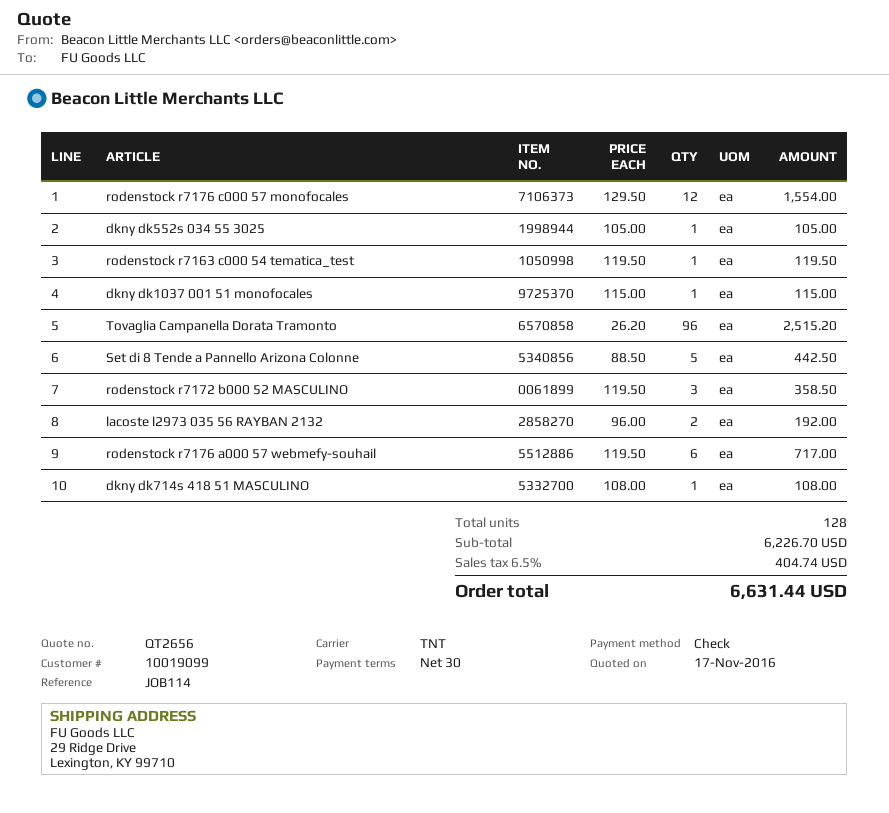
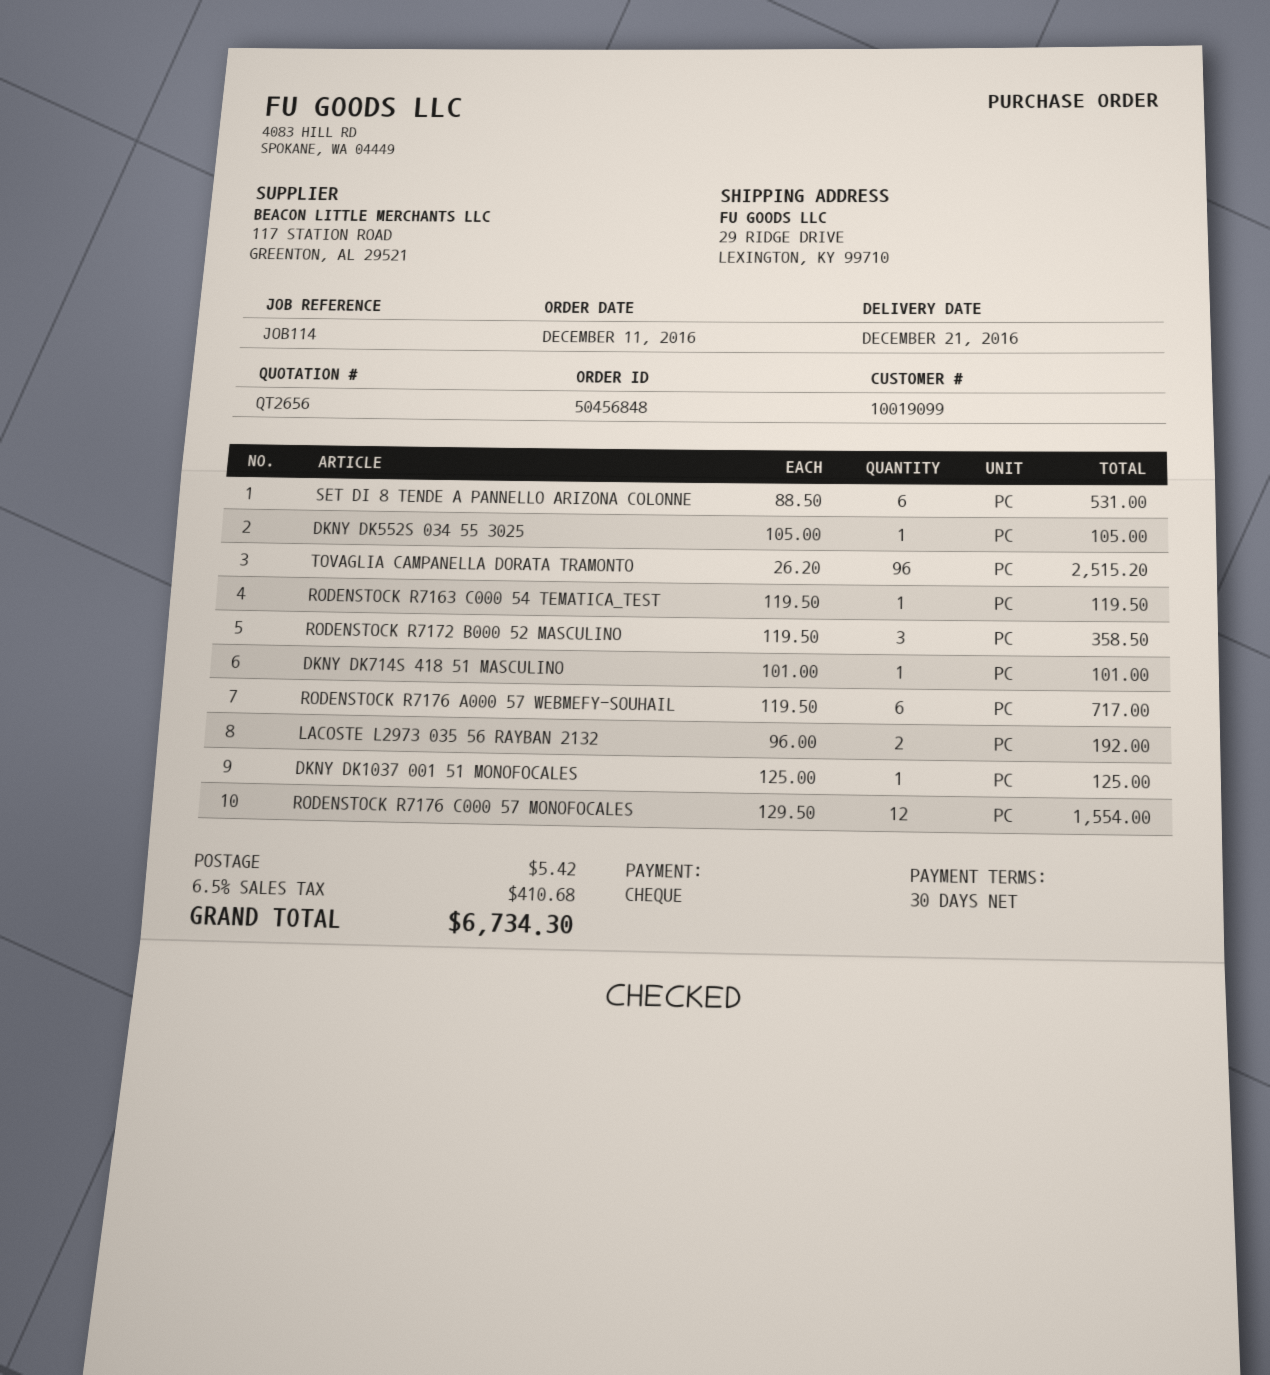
dkny dk1037 001 51 monofocales: 1 x 115.00 = 115.00 -> 1 x 125.00 = 125.00
Set di 8 Tende a Pannello Arizona Colonne: 5 x 88.50 = 442.50 -> 6 x 88.50 = 531.00
dkny dk714s 418 51 MASCULINO: 1 x 108.00 = 108.00 -> 1 x 101.00 = 101.00
shipping: none -> 5.42
tax: 6.5% = 404.74 -> 6.5% = 410.68
total: 6631.44 -> 6734.30

